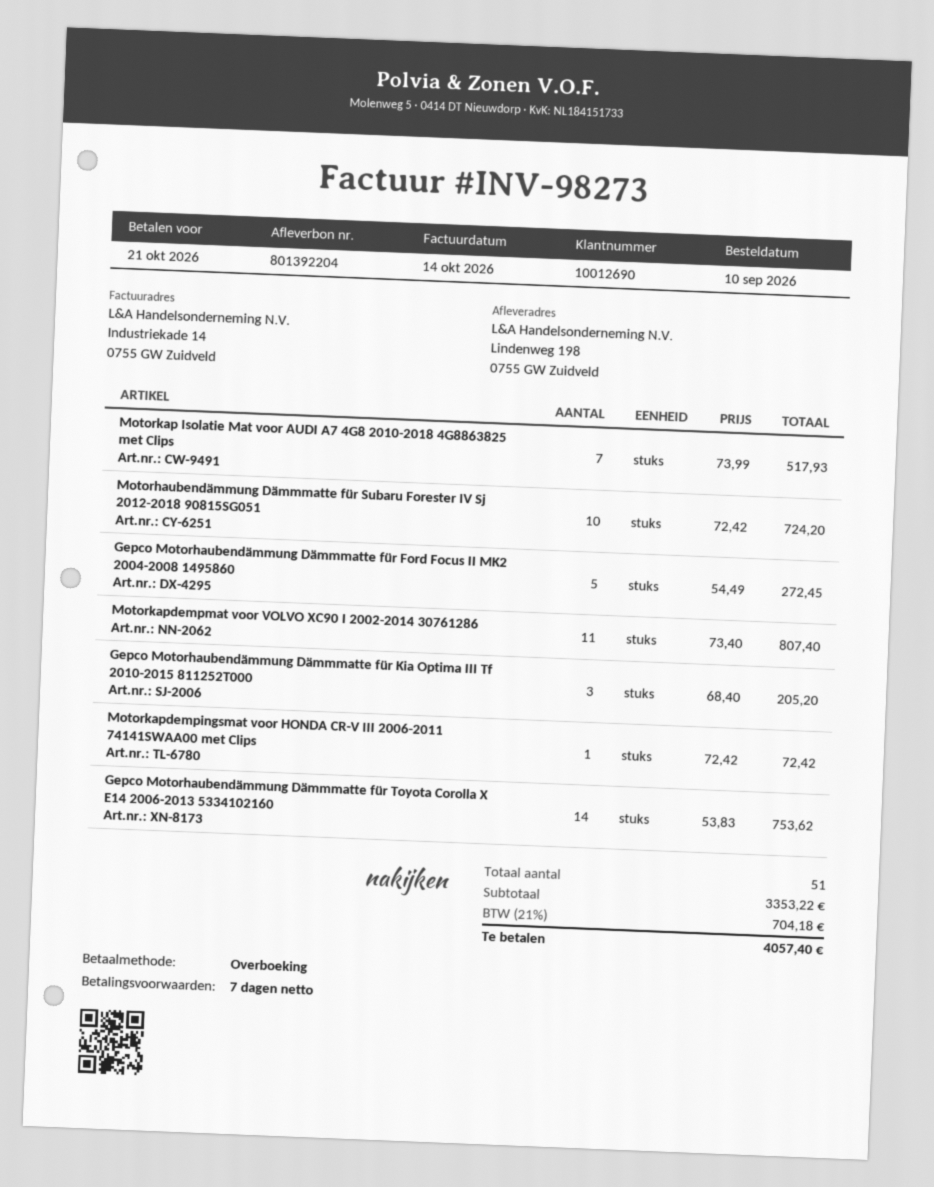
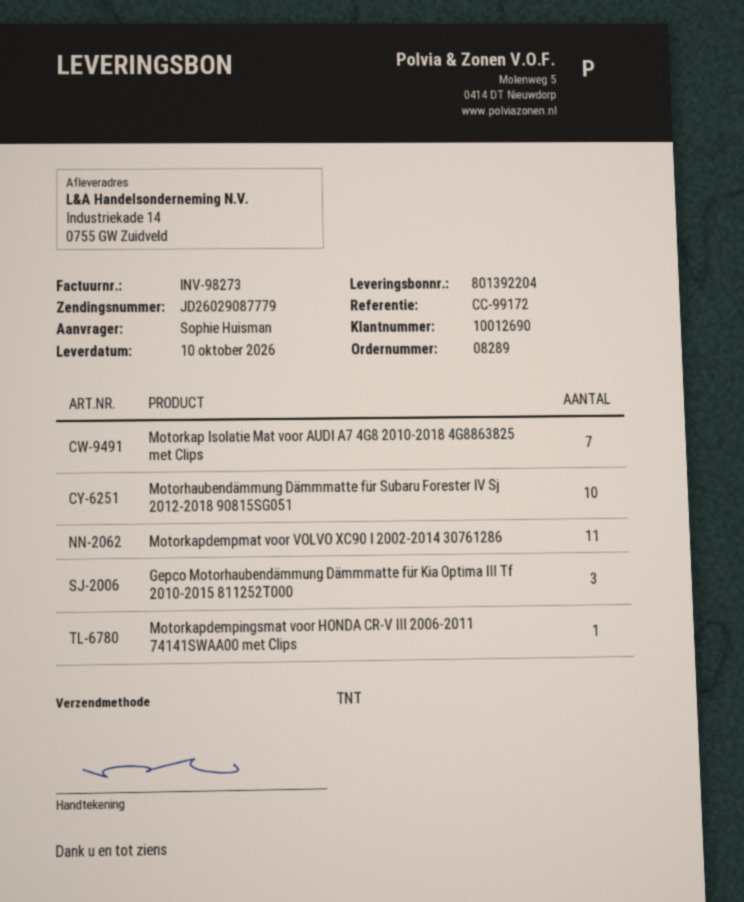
ship to: Lindenweg 198, 0755 GW Zuidveld -> Industriekade 14, 0755 GW Zuidveld
Gepco Motorhaubendämmung Dämmmatte für Ford Focus II MK2 2004-2008 1495860: 5 -> none
Gepco Motorhaubendämmung Dämmmatte für Toyota Corolla X E14 2006-2013 5334102160: 14 -> none

